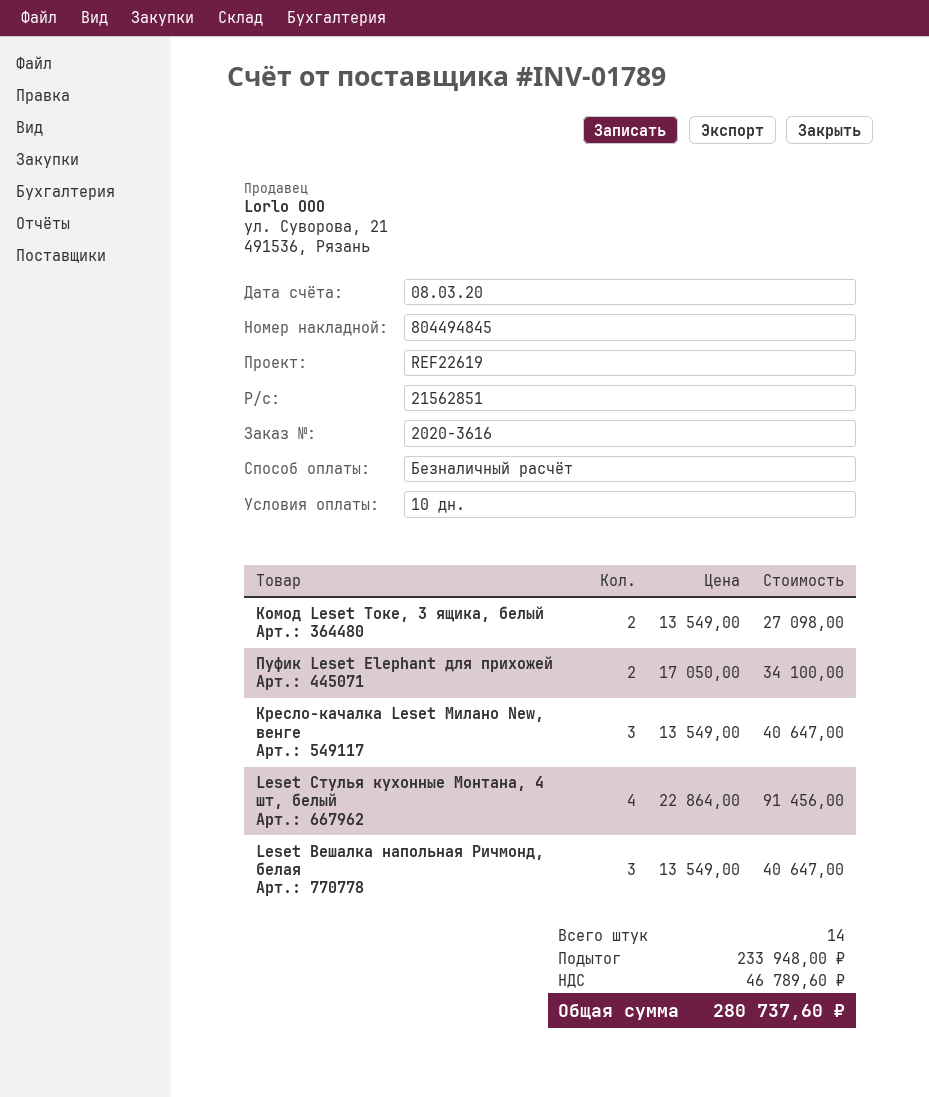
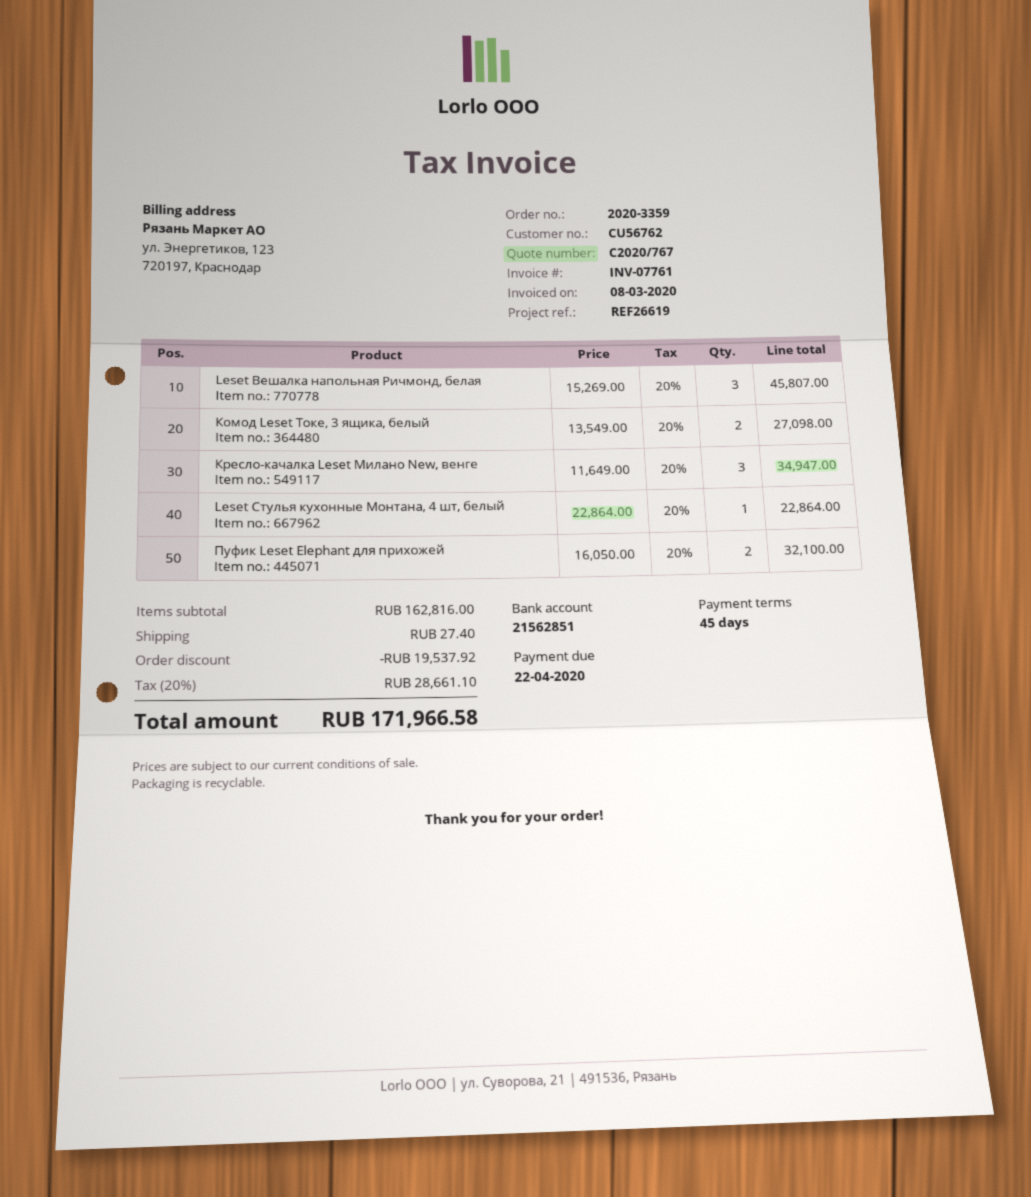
order number: 2020-3616 -> 2020-3359
invoice number: INV-01789 -> INV-07761
payment terms: 10 days -> 45 days
reference: REF22619 -> REF26619
Пуфик Leset Elephant для прихожей: 2 x 17050.00 = 34100.00 -> 2 x 16050.00 = 32100.00
Кресло-качалка Leset Милано New, венге: 3 x 13549.00 = 40647.00 -> 3 x 11649.00 = 34947.00
Leset Стулья кухонные Монтана, 4 шт, белый: 4 x 22864.00 = 91456.00 -> 1 x 22864.00 = 22864.00
Leset Вешалка напольная Ричмонд, белая: 3 x 13549.00 = 40647.00 -> 3 x 15269.00 = 45807.00
subtotal: 233948.00 -> 162816.00
discount: none -> 19537.92
shipping: none -> 27.40
tax: 46789.60 -> 28661.10
total: 280737.60 -> 171966.58

